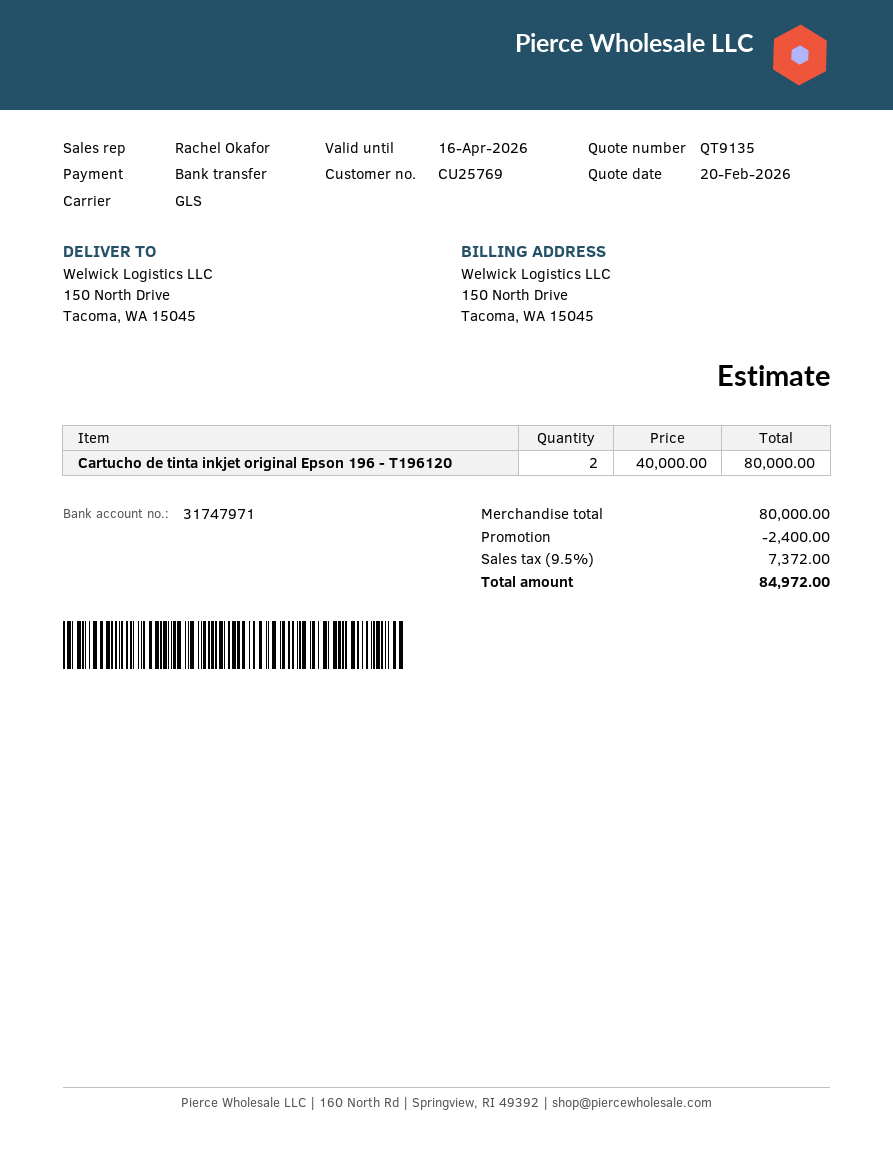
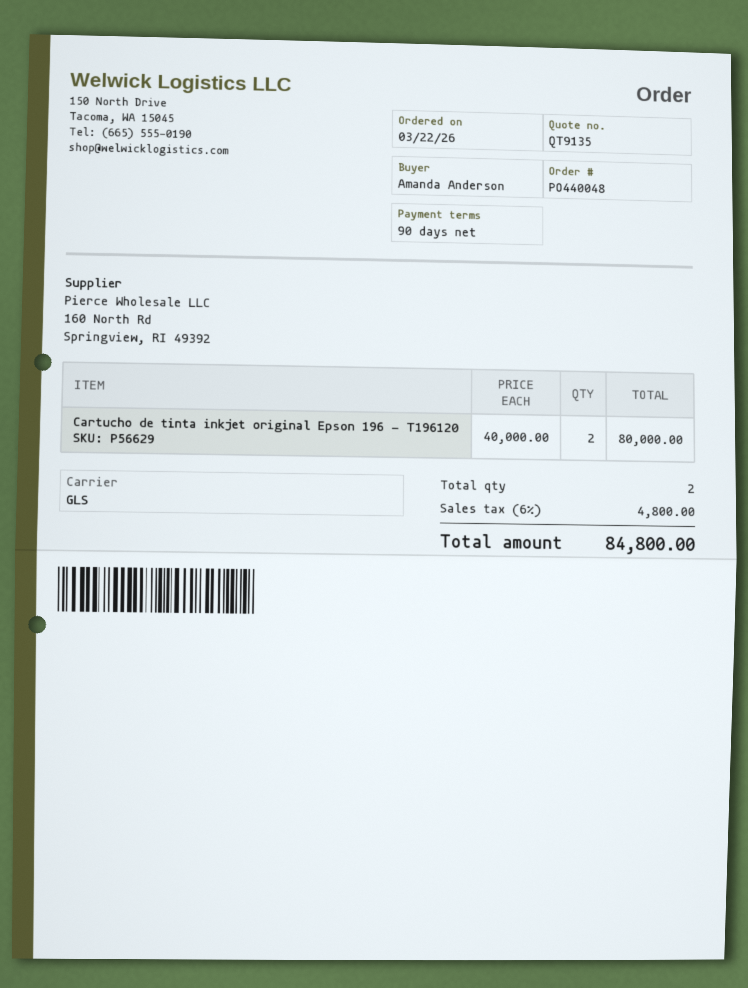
discount: 2400.00 -> none
tax: 9.5% = 7372.00 -> 6% = 4800.00
total: 84972.00 -> 84800.00

